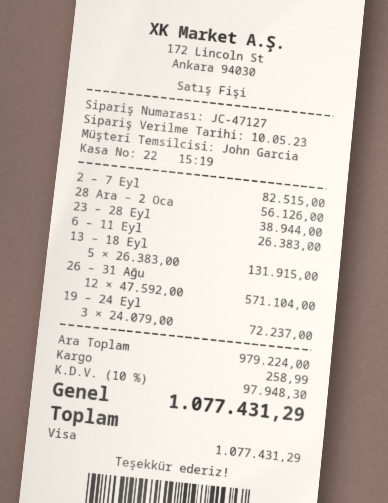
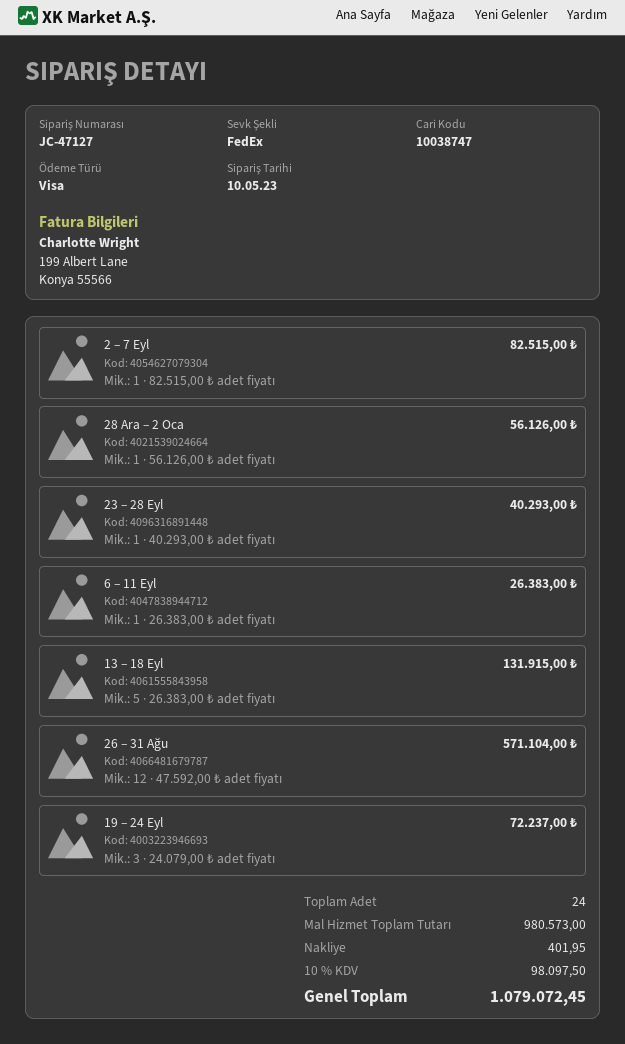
23 – 28 Eyl: 1 x 38944.00 = 38944.00 -> 1 x 40293.00 = 40293.00
subtotal: 979224.00 -> 980573.00
shipping: 258.99 -> 401.95
tax: 10% = 97948.30 -> 10% = 98097.50
total: 1077431.29 -> 1079072.45

